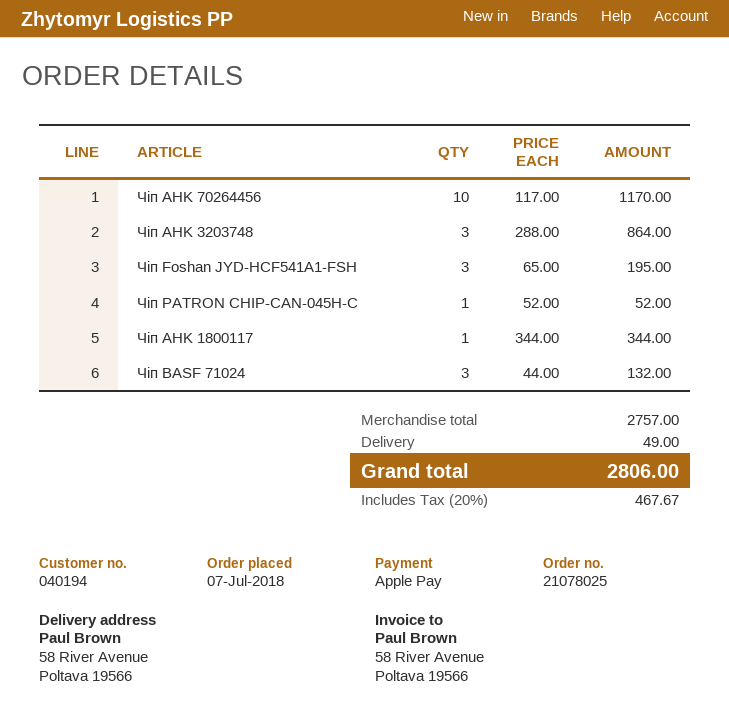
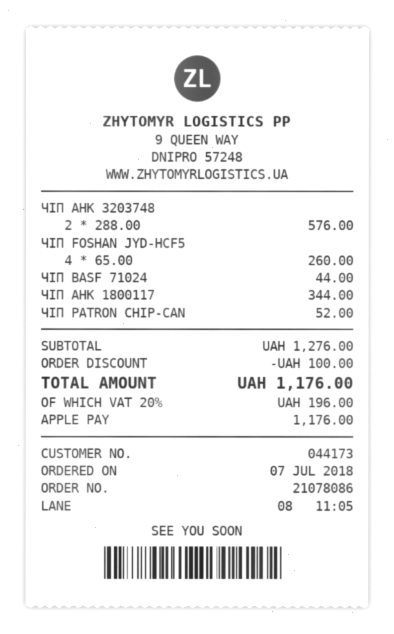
order number: 21078025 -> 21078086
customer number: 040194 -> 044173
Чіп AHK 70264456: 10 x 117.00 = 1170.00 -> none
Чіп AHK 3203748: 3 x 288.00 = 864.00 -> 2 x 288.00 = 576.00
Чіп Foshan JYD-HCF541A1-FSH: 3 x 65.00 = 195.00 -> 4 x 65.00 = 260.00
Чіп BASF 71024: 3 x 44.00 = 132.00 -> 1 x 44.00 = 44.00
subtotal: 2757.00 -> 1276.00
discount: none -> 100.00
shipping: 49.00 -> none
tax: 20% = 467.67 -> 20% = 196.00
total: 2806.00 -> 1176.00

